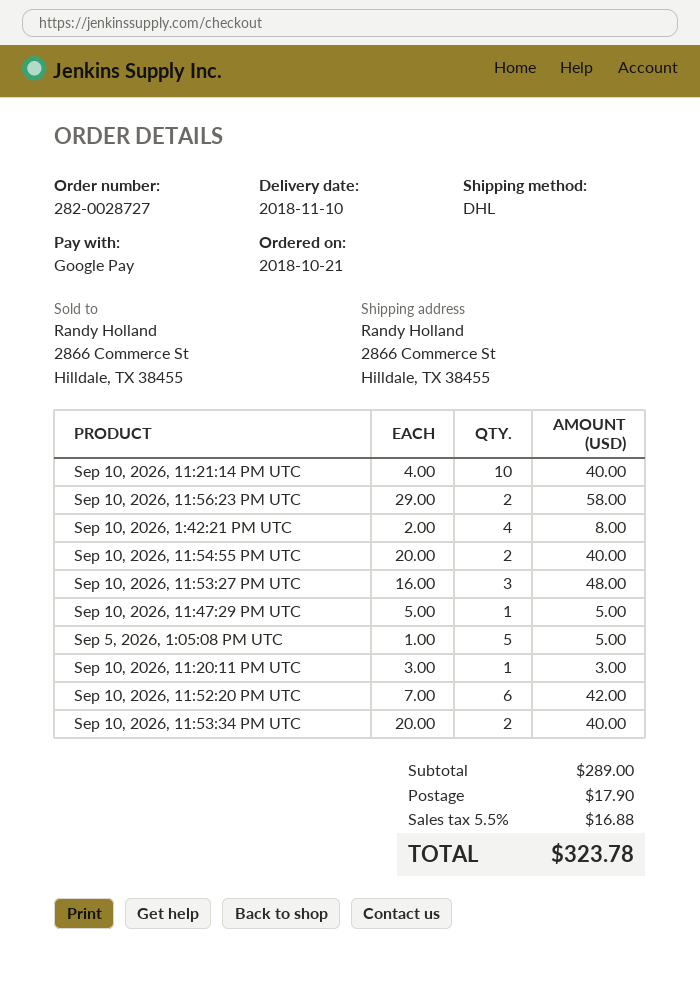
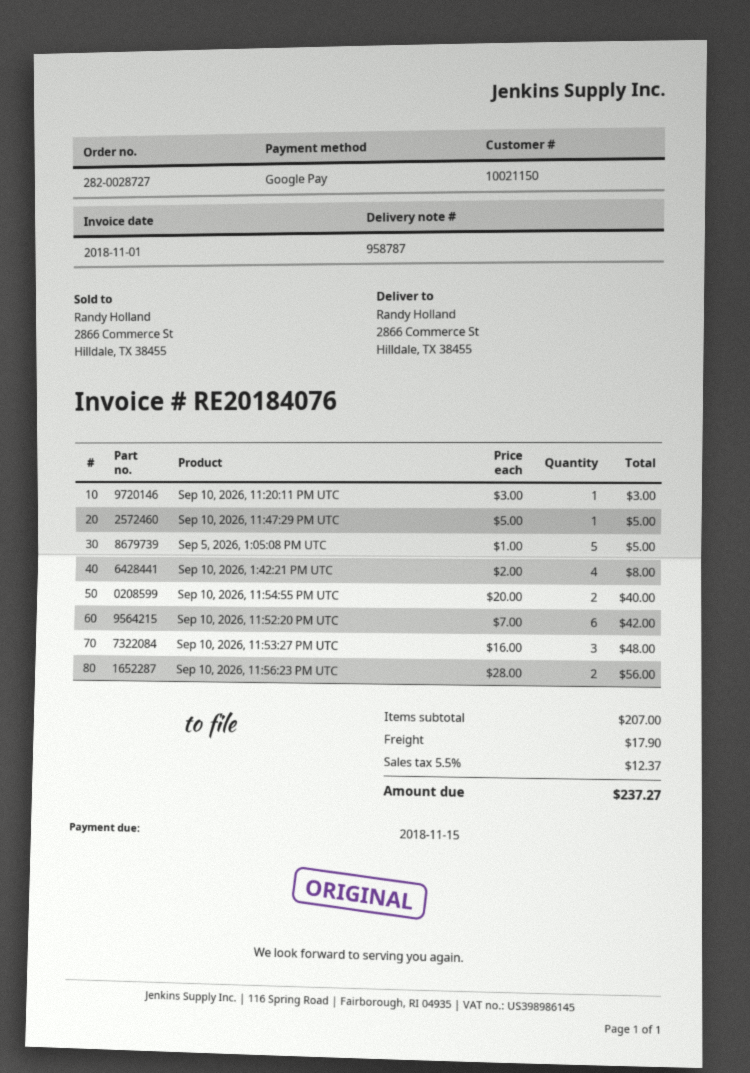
Sep 10, 2026, 11:21:14 PM UTC: 10 x 4.00 = 40.00 -> none
Sep 10, 2026, 11:56:23 PM UTC: 2 x 29.00 = 58.00 -> 2 x 28.00 = 56.00
Sep 10, 2026, 11:53:34 PM UTC: 2 x 20.00 = 40.00 -> none
subtotal: 289.00 -> 207.00
tax: 5.5% = 16.88 -> 5.5% = 12.37
total: 323.78 -> 237.27

